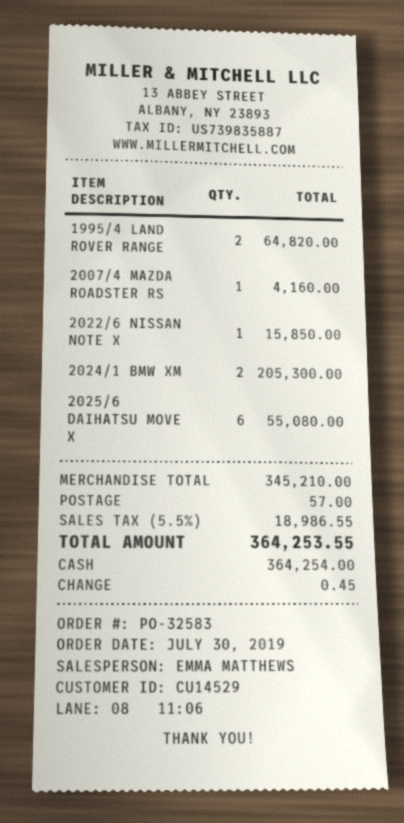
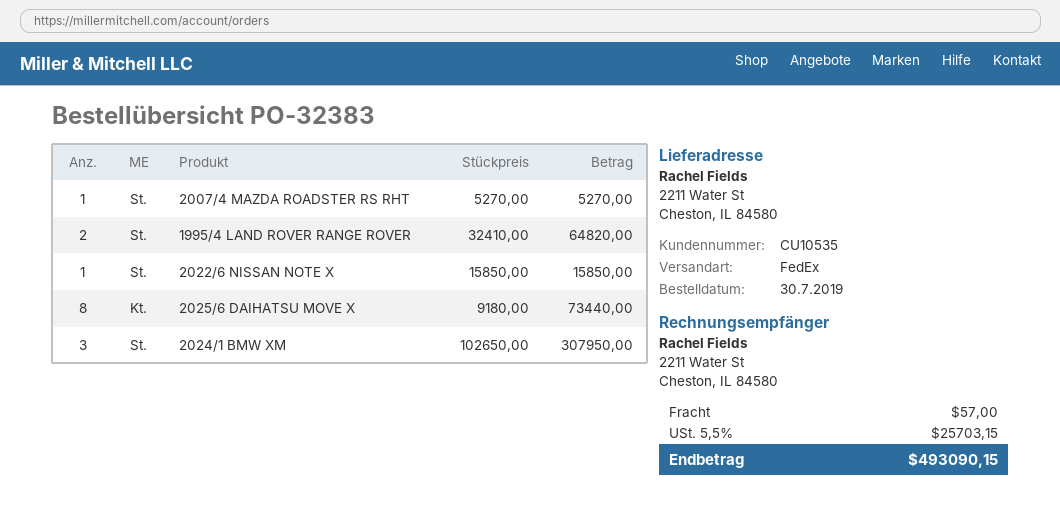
order number: PO-32583 -> PO-32383
customer number: CU14529 -> CU10535
2007/4 MAZDA ROADSTER RS: 1 for 4160.00 -> 1 for 5270.00
2024/1 BMW XM: 2 for 205300.00 -> 3 for 307950.00
2025/6 DAIHATSU MOVE X: 6 for 55080.00 -> 8 for 73440.00
tax: 5.5% = 18986.55 -> 5.5% = 25703.15
total: 364253.55 -> 493090.15

